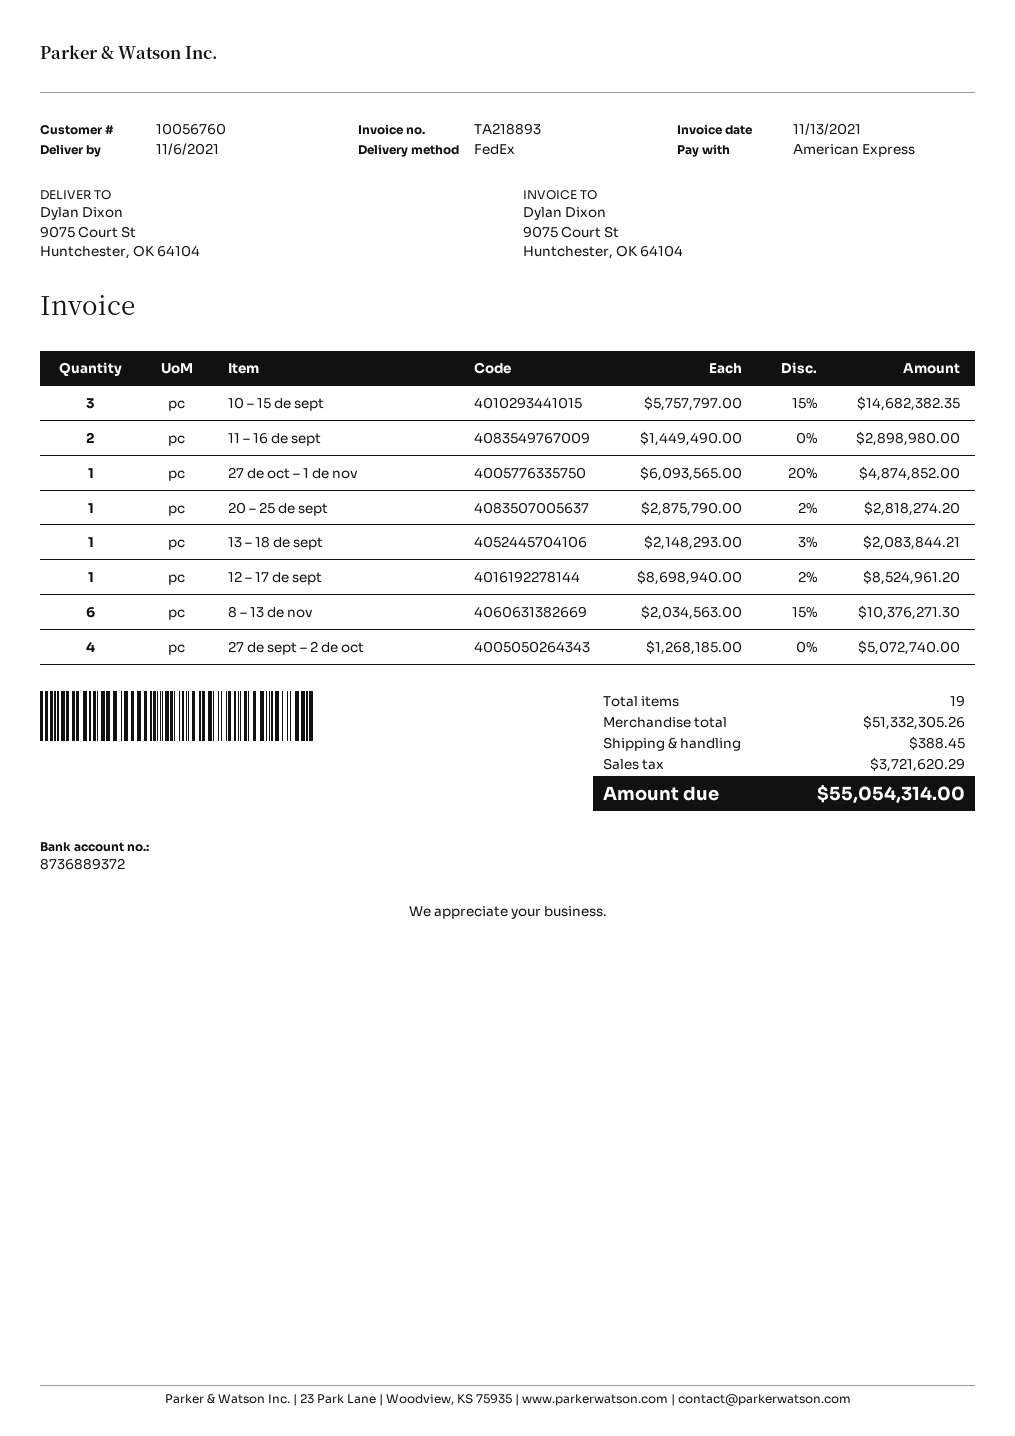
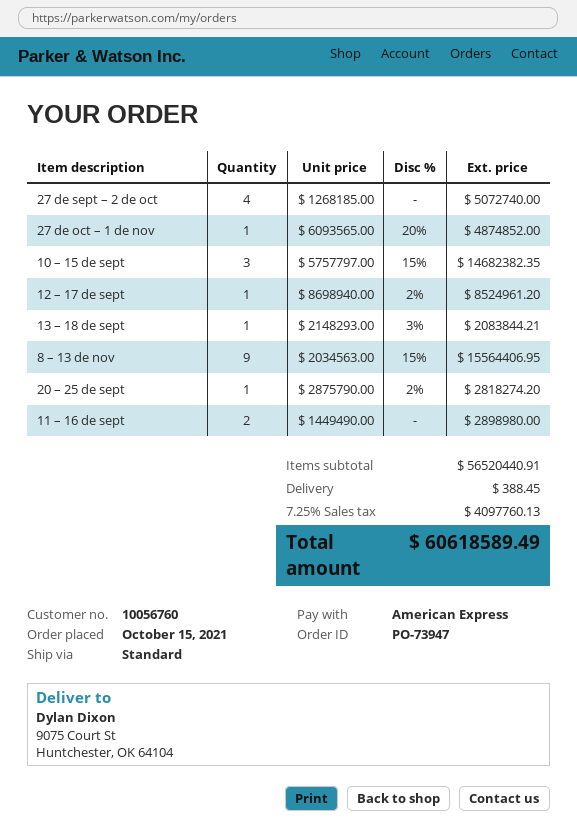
shipping method: FedEx -> standard
8 – 13 de nov: 6 x 2034563.00 - 15% = 10376271.30 -> 9 x 2034563.00 - 15% = 15564406.95
subtotal: 51332305.26 -> 56520440.91
tax: 3721620.29 -> 4097760.13
total: 55054314.00 -> 60618589.49

